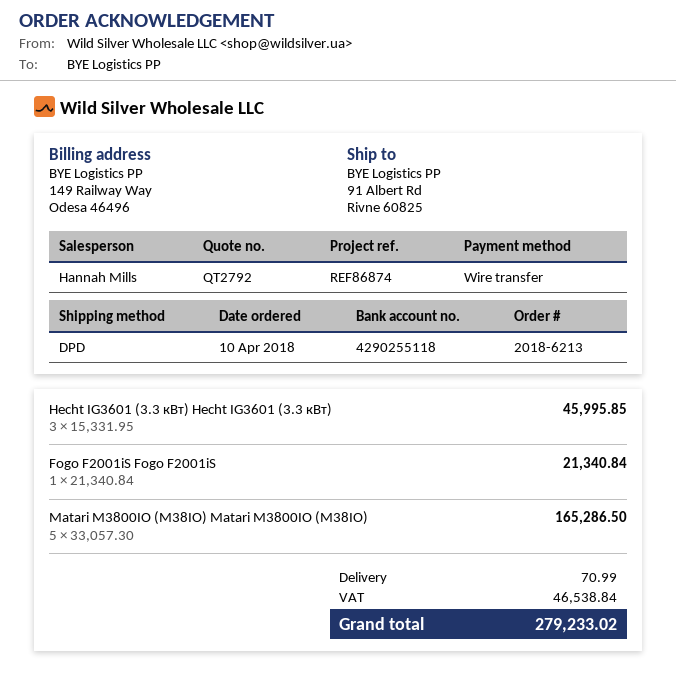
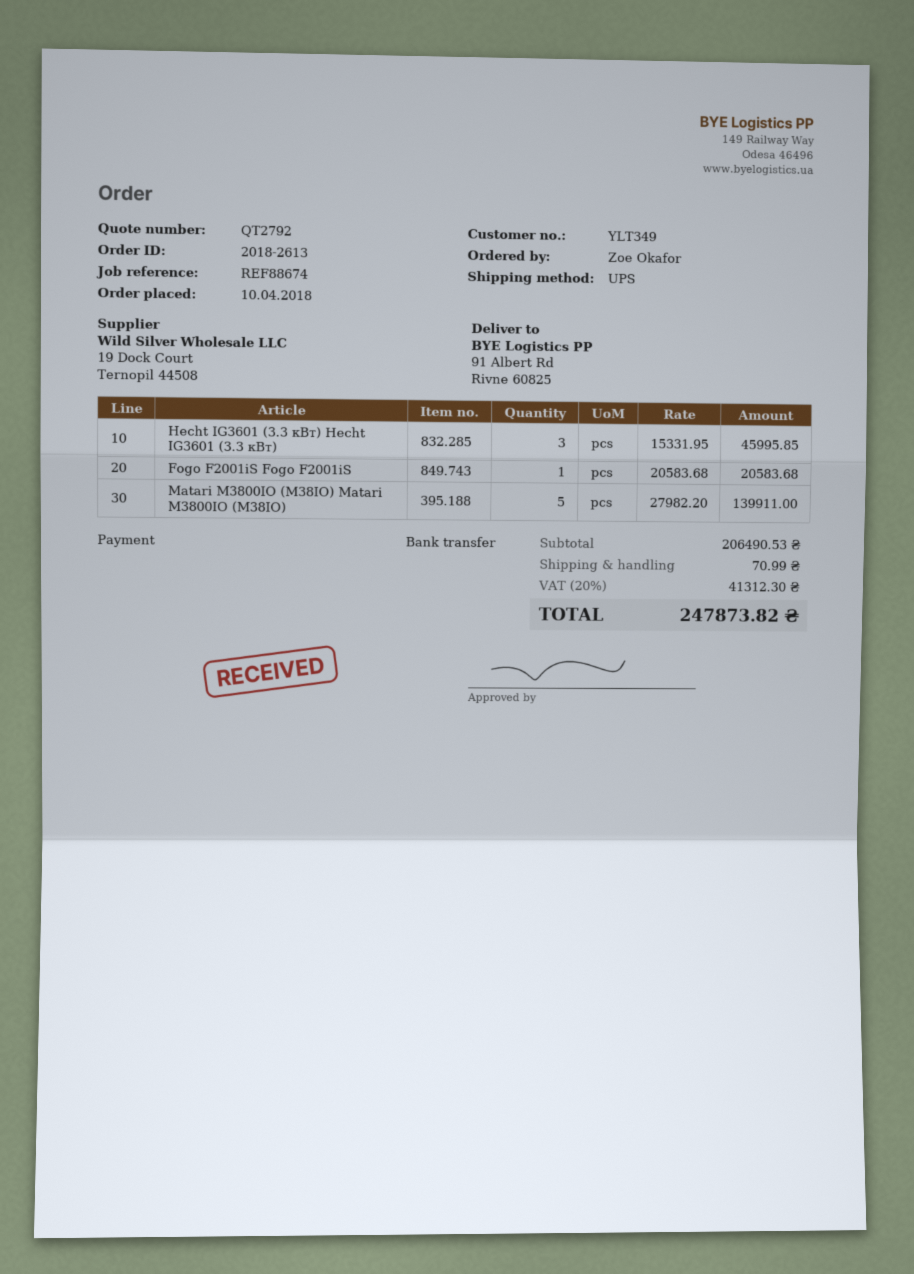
order number: 2018-6213 -> 2018-2613
reference: REF86874 -> REF88674
shipping method: DPD -> UPS
Fogo F2001iS Fogo F2001iS: 1 x 21340.84 = 21340.84 -> 1 x 20583.68 = 20583.68
Matari M3800IO (M38IO) Matari M3800IO (M38IO): 5 x 33057.30 = 165286.50 -> 5 x 27982.20 = 139911.00
tax: 46538.84 -> 41312.30
total: 279233.02 -> 247873.82

